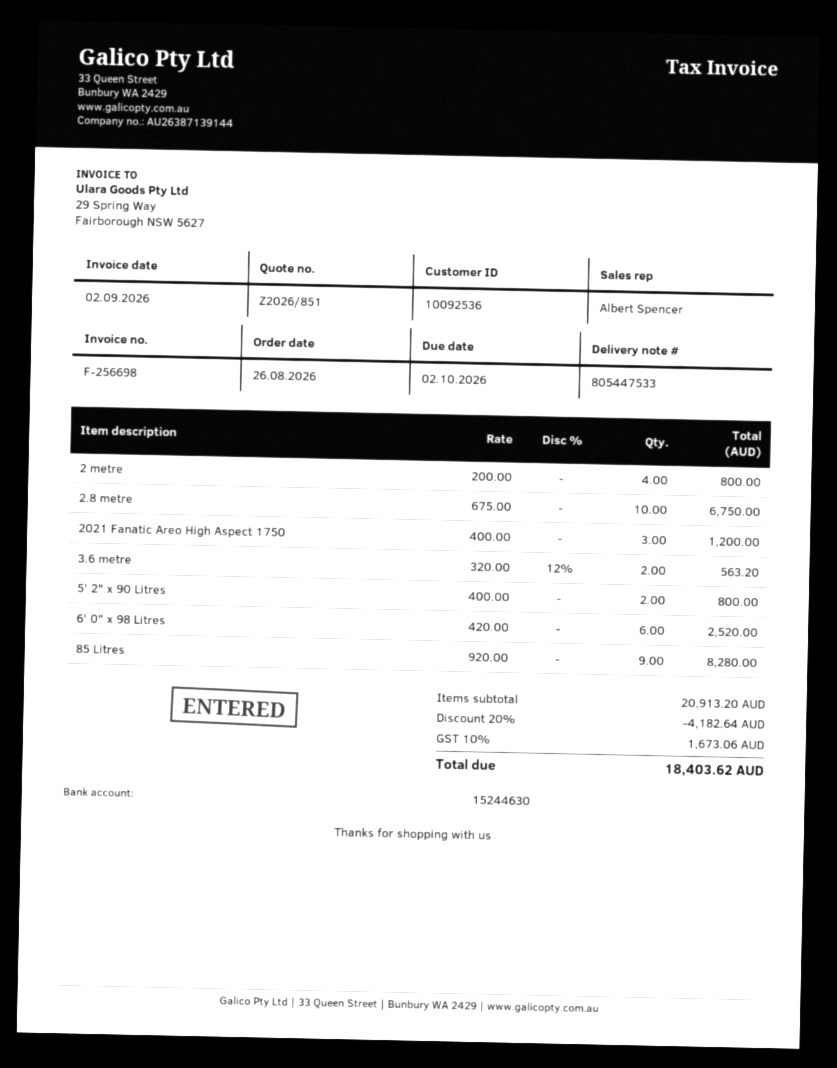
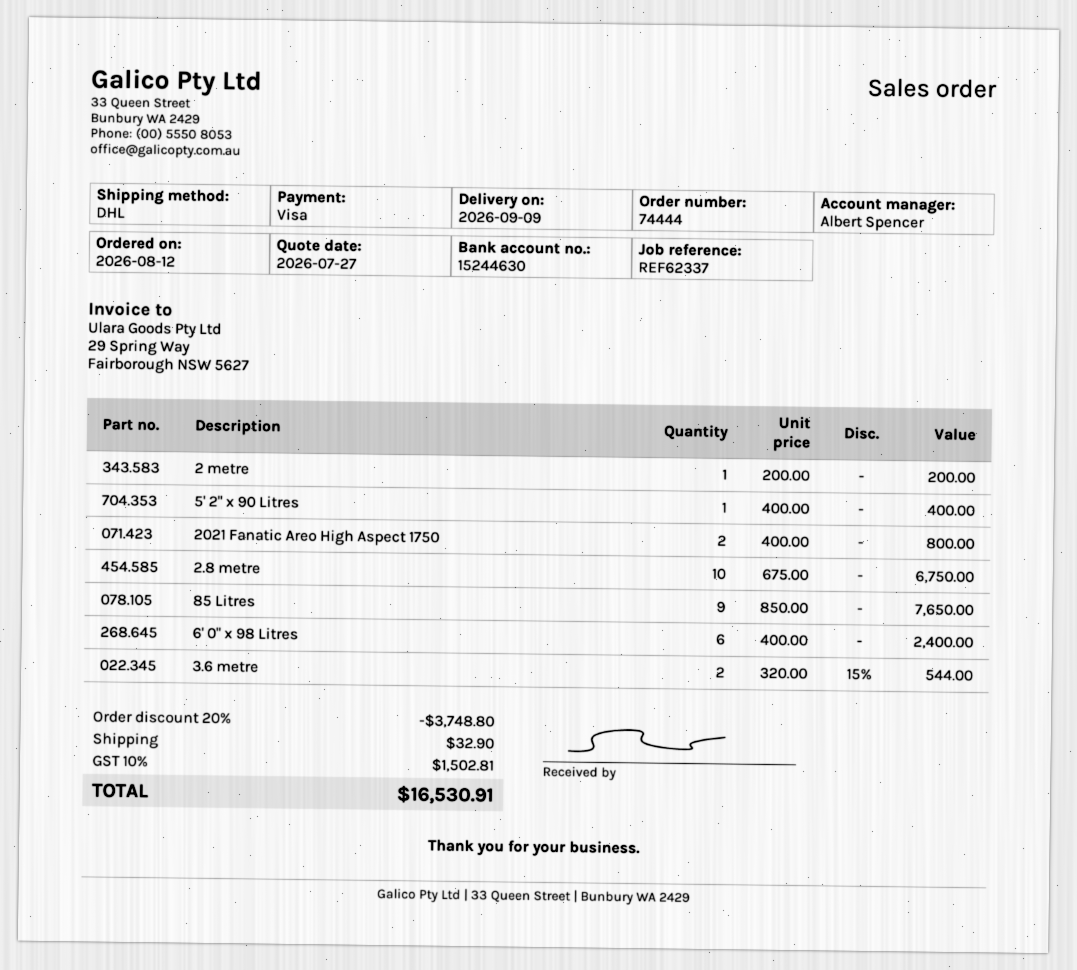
order date: 2026-08-26 -> 2026-08-12
2 metre: 4 x 200.00 = 800.00 -> 1 x 200.00 = 200.00
2021 Fanatic Areo High Aspect 1750: 3 x 400.00 = 1200.00 -> 2 x 400.00 = 800.00
3.6 metre: 2 x 320.00 - 12% = 563.20 -> 2 x 320.00 - 15% = 544.00
5' 2" x 90 Litres: 2 x 400.00 = 800.00 -> 1 x 400.00 = 400.00
6' 0" x 98 Litres: 6 x 420.00 = 2520.00 -> 6 x 400.00 = 2400.00
85 Litres: 9 x 920.00 = 8280.00 -> 9 x 850.00 = 7650.00
discount: 20% = 4182.64 -> 20% = 3748.80
shipping: none -> 32.90
tax: 10% = 1673.06 -> 10% = 1502.81
total: 18403.62 -> 16530.91

